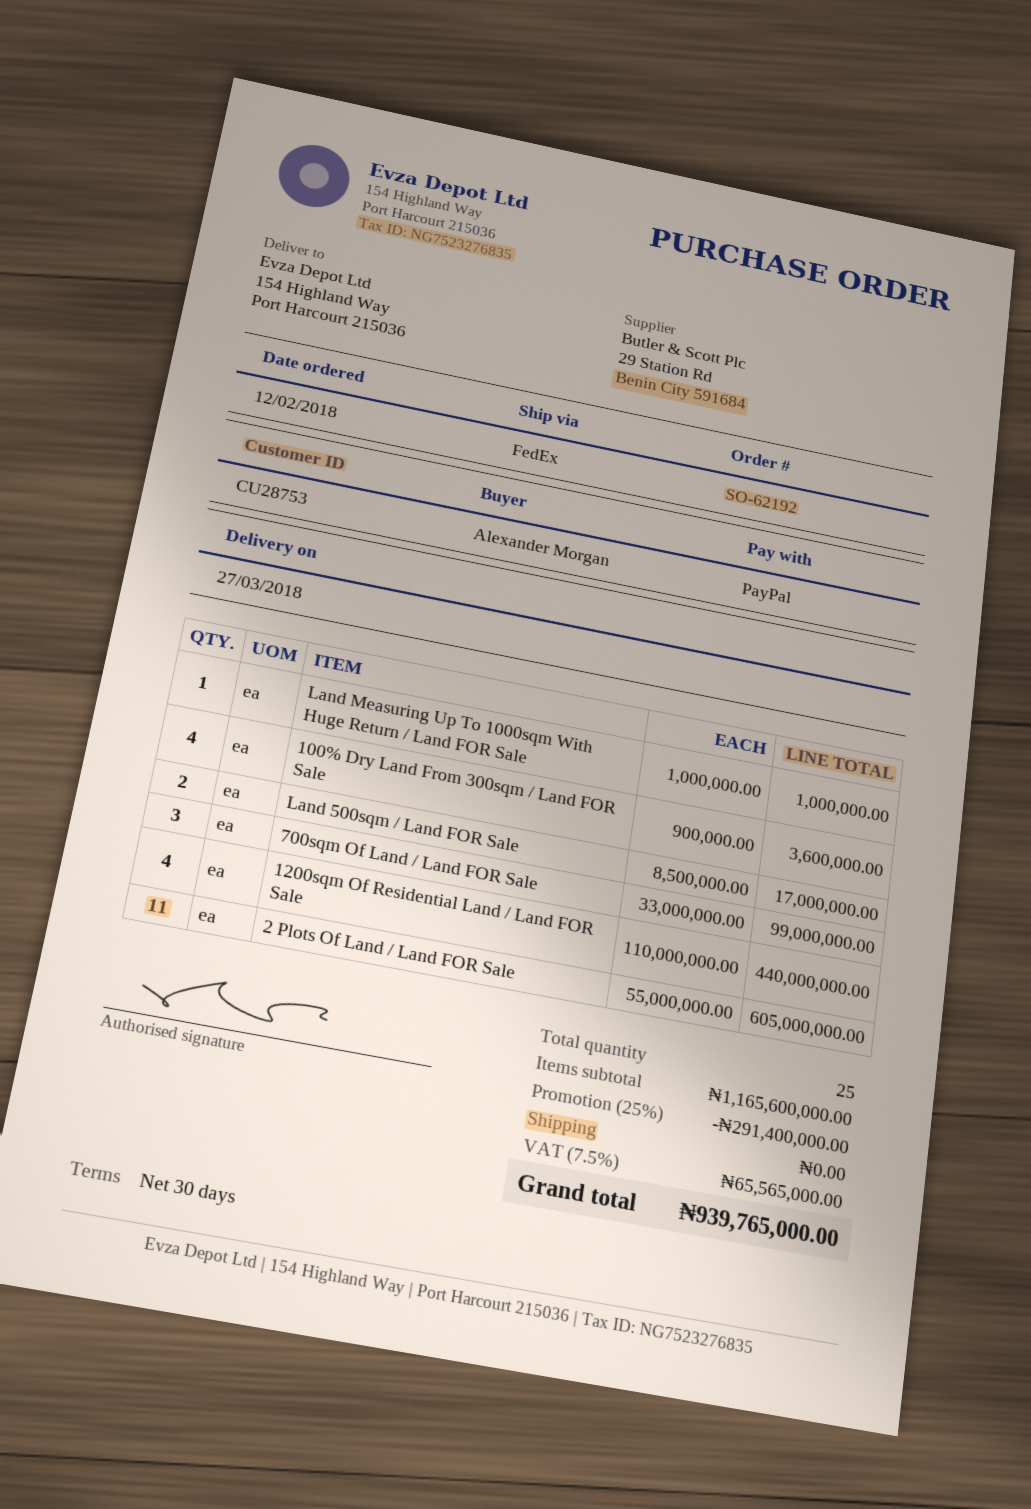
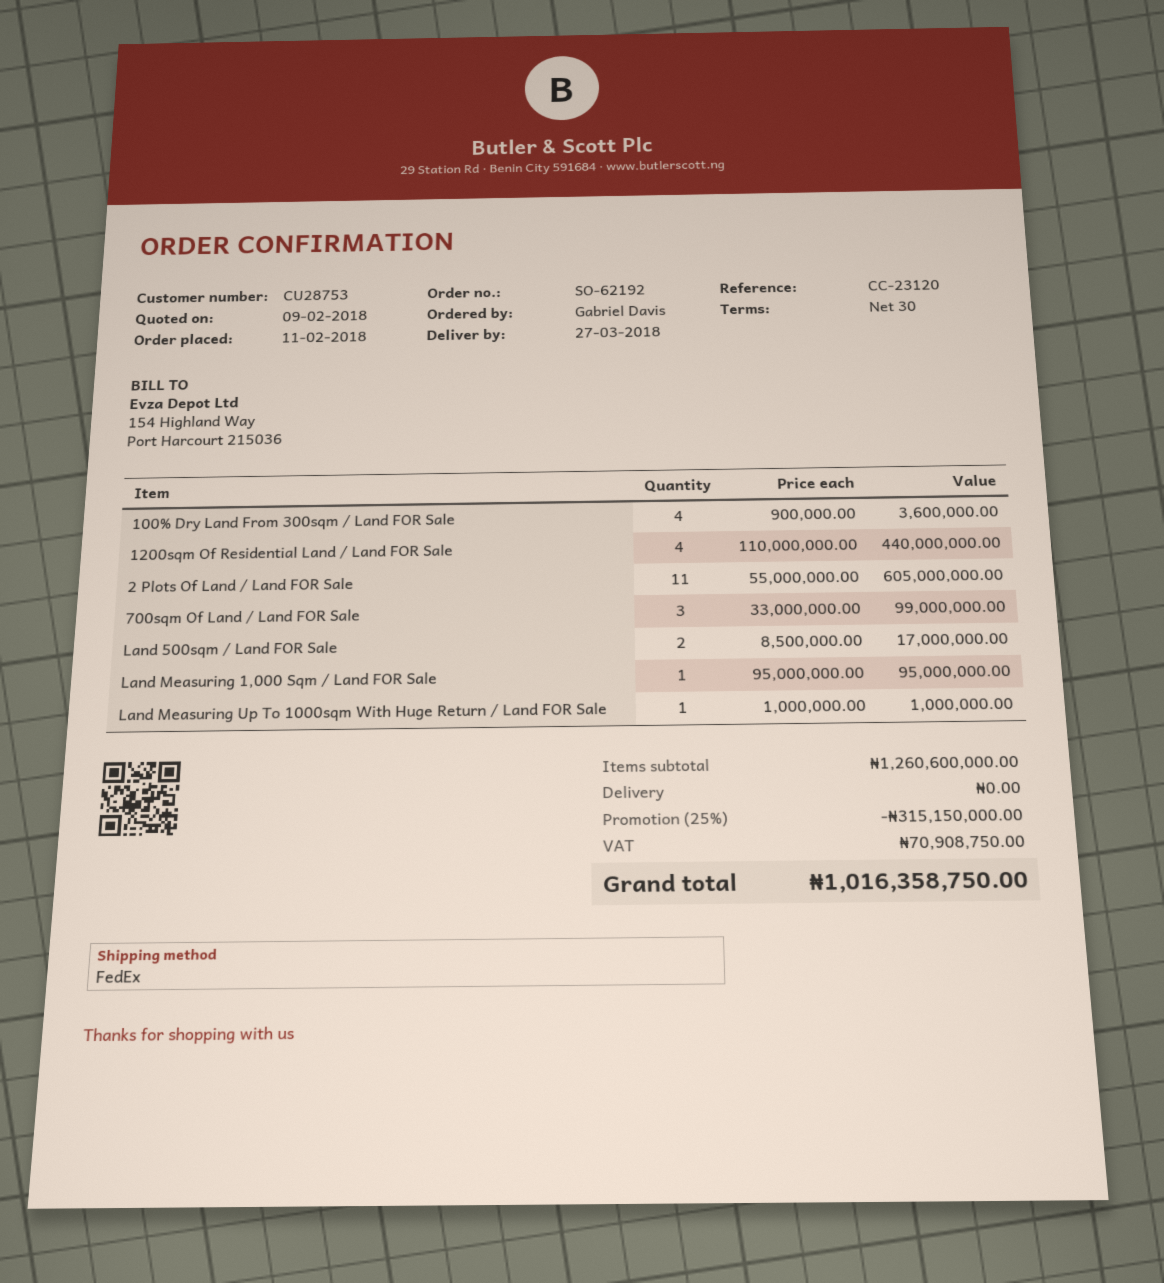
order date: 2018-02-12 -> 2018-02-11
ordered by: Alexander Morgan -> Gabriel Davis
Land Measuring 1,000 Sqm / Land FOR Sale: none -> 1 x 95000000.00 = 95000000.00
subtotal: 1165600000.00 -> 1260600000.00
discount: 25% = 291400000.00 -> 25% = 315150000.00
tax: 65565000.00 -> 70908750.00
total: 939765000.00 -> 1016358750.00

